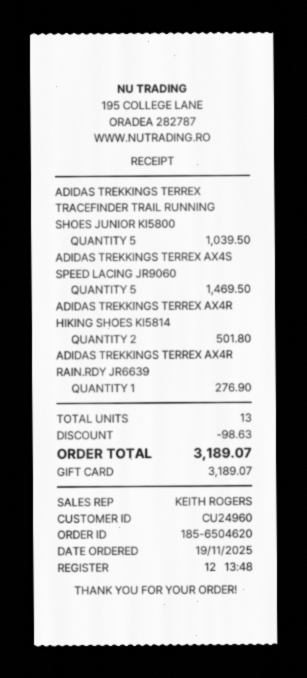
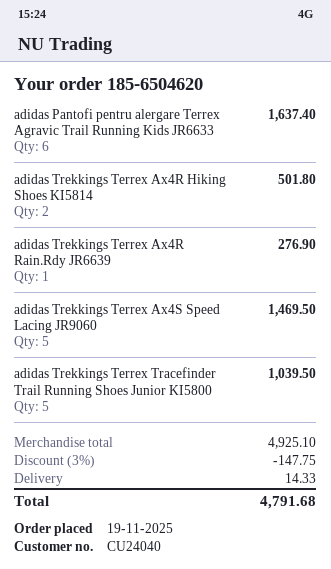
customer number: CU24960 -> CU24040
adidas Pantofi pentru alergare Terrex Agravic Trail Running Kids JR6633: none -> 6 for 1637.40
discount: 98.63 -> 147.75
shipping: none -> 14.33
total: 3189.07 -> 4791.68

